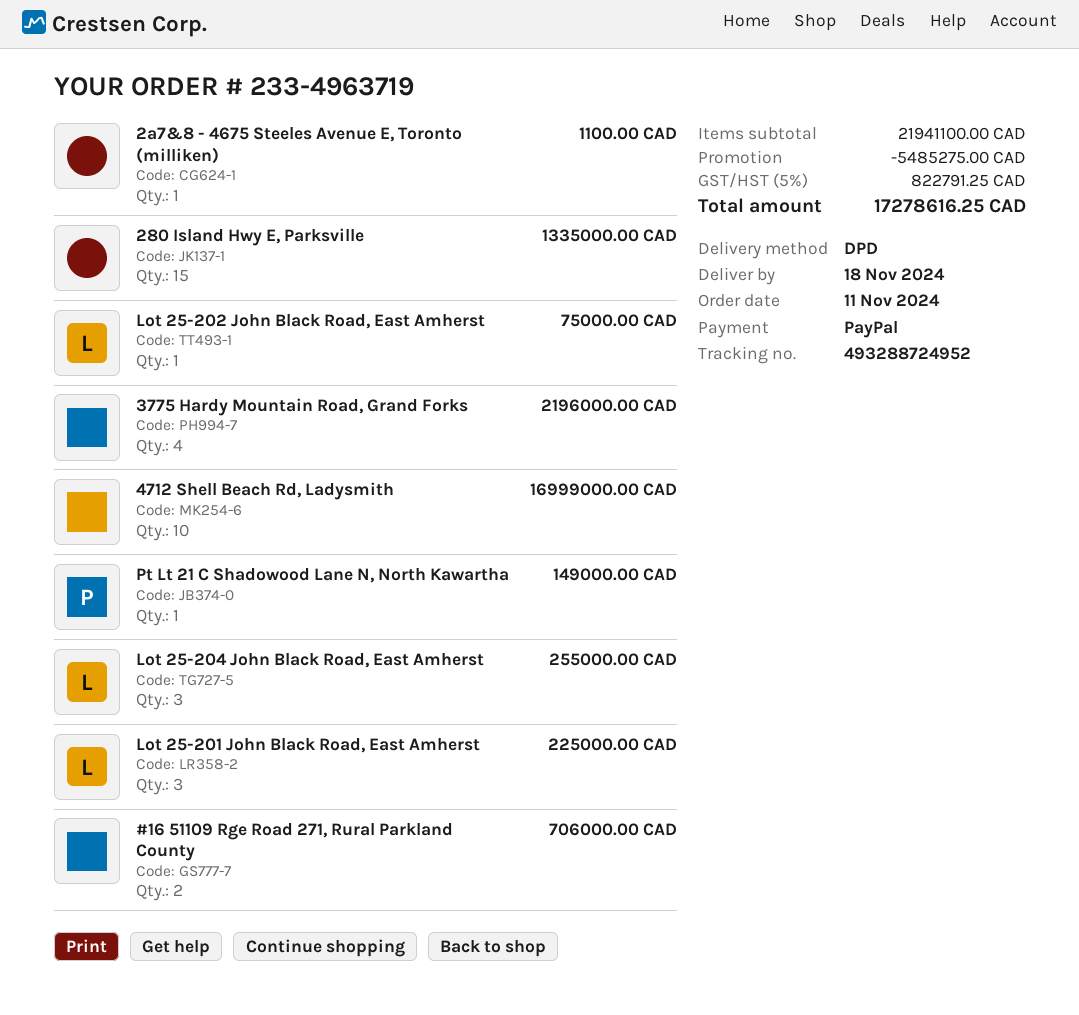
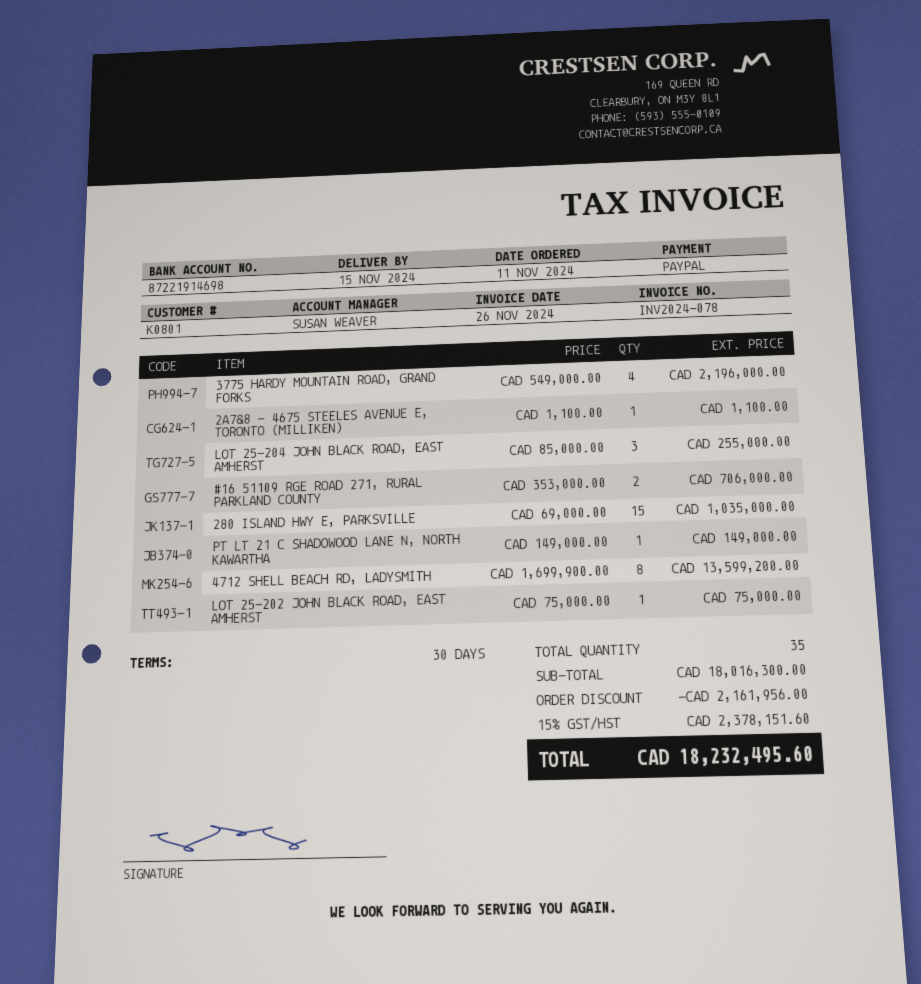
delivery date: 2024-11-18 -> 2024-11-15
280 Island Hwy E, Parksville: 15 for 1335000.00 -> 15 for 1035000.00
4712 Shell Beach Rd, Ladysmith: 10 for 16999000.00 -> 8 for 13599200.00
Lot 25-201 John Black Road, East Amherst: 3 for 225000.00 -> none
subtotal: 21941100.00 -> 18016300.00
discount: 5485275.00 -> 2161956.00
tax: 5% = 822791.25 -> 15% = 2378151.60
total: 17278616.25 -> 18232495.60

